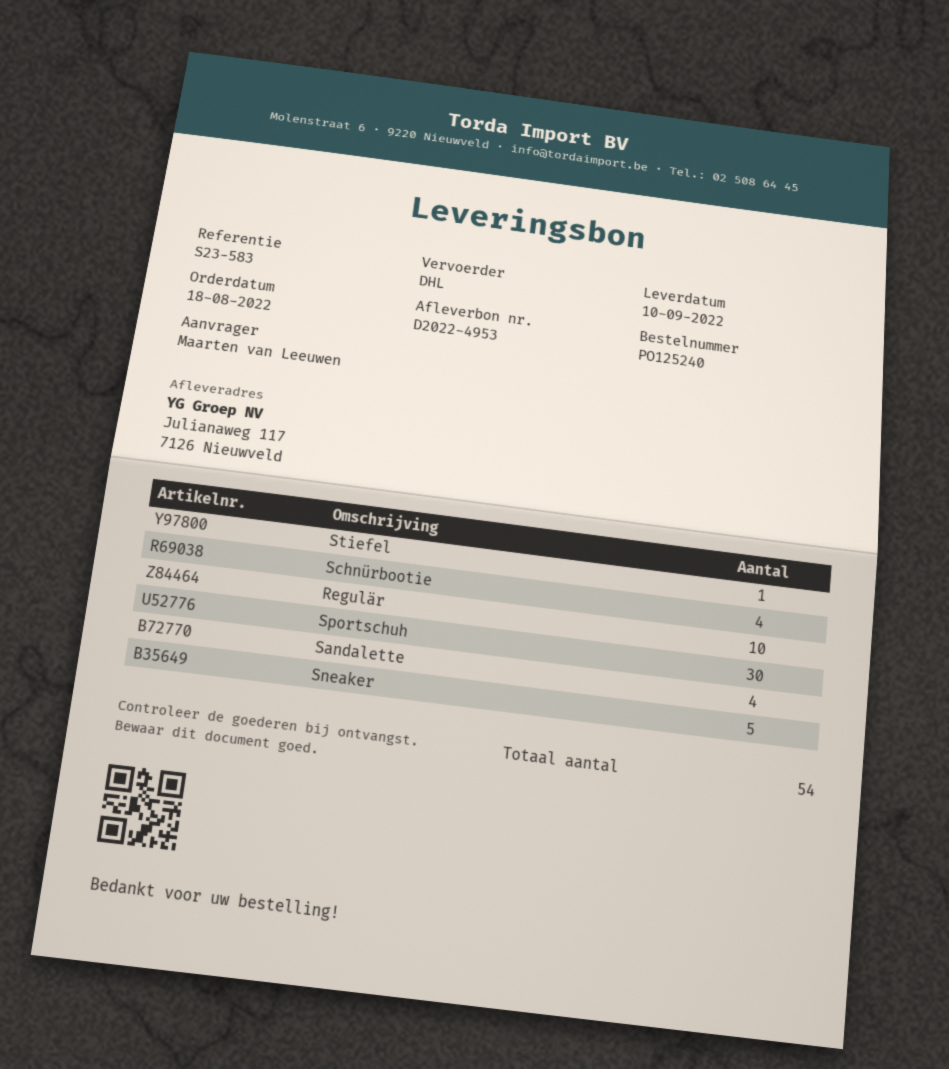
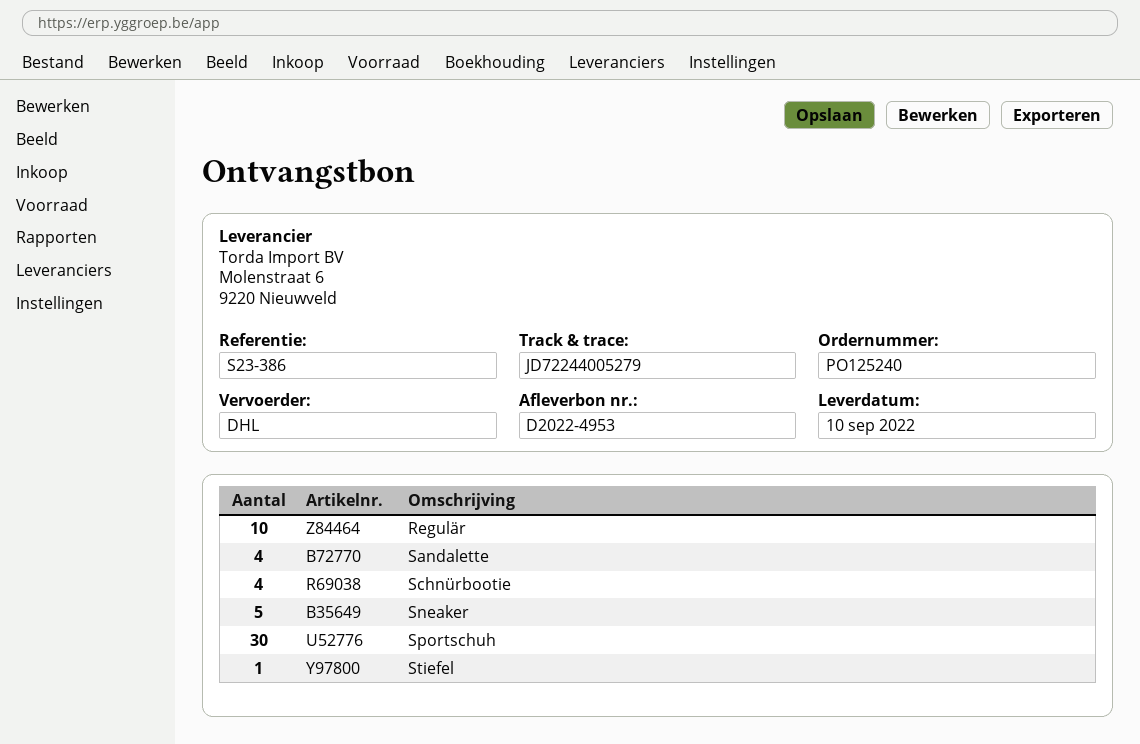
reference: S23-583 -> S23-386

